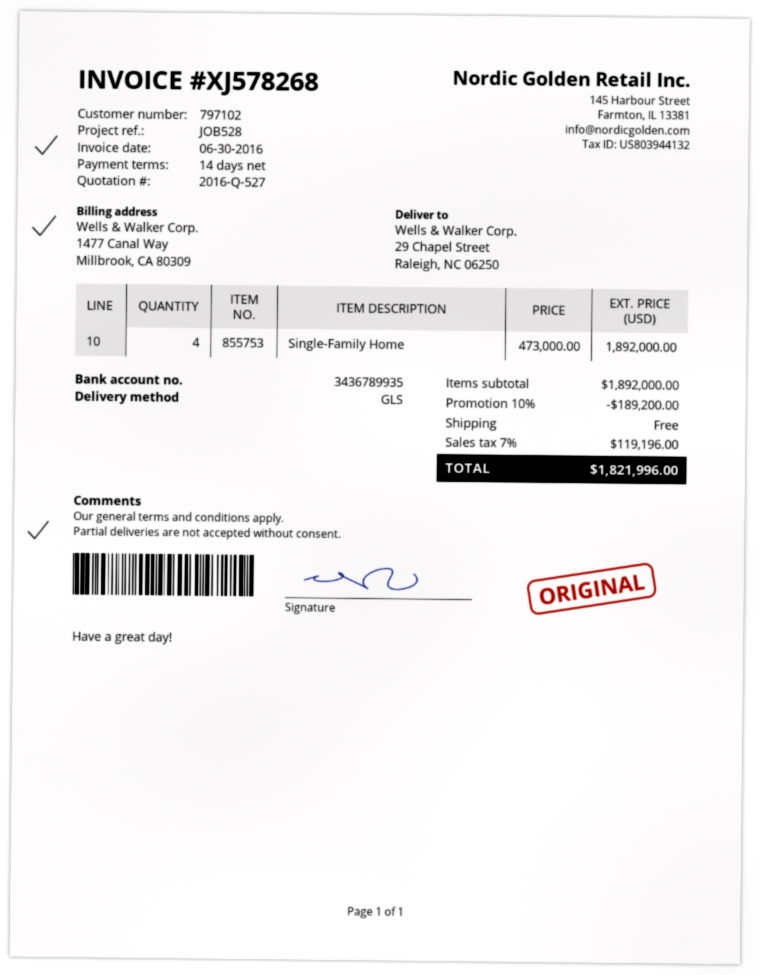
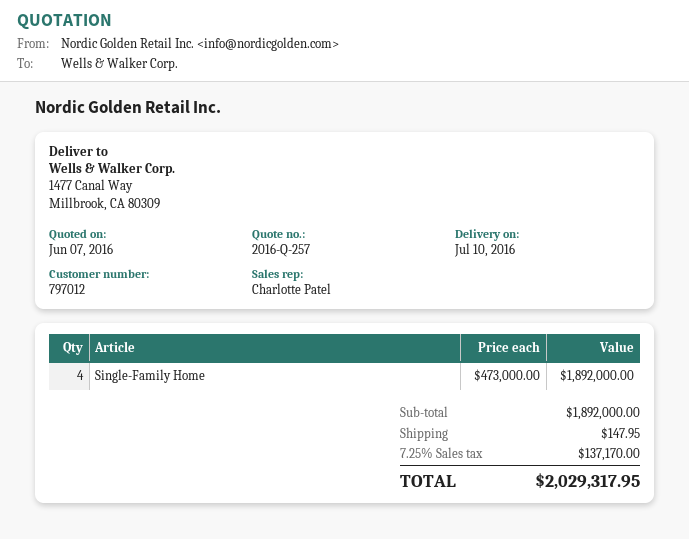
quote number: 2016-Q-527 -> 2016-Q-257
customer number: 797102 -> 797012
ship to: 29 Chapel Street, Raleigh, NC 06250 -> 1477 Canal Way, Millbrook, CA 80309
discount: 10% = 189200.00 -> none
shipping: 0.00 -> 147.95
tax: 7% = 119196.00 -> 7.25% = 137170.00
total: 1821996.00 -> 2029317.95

